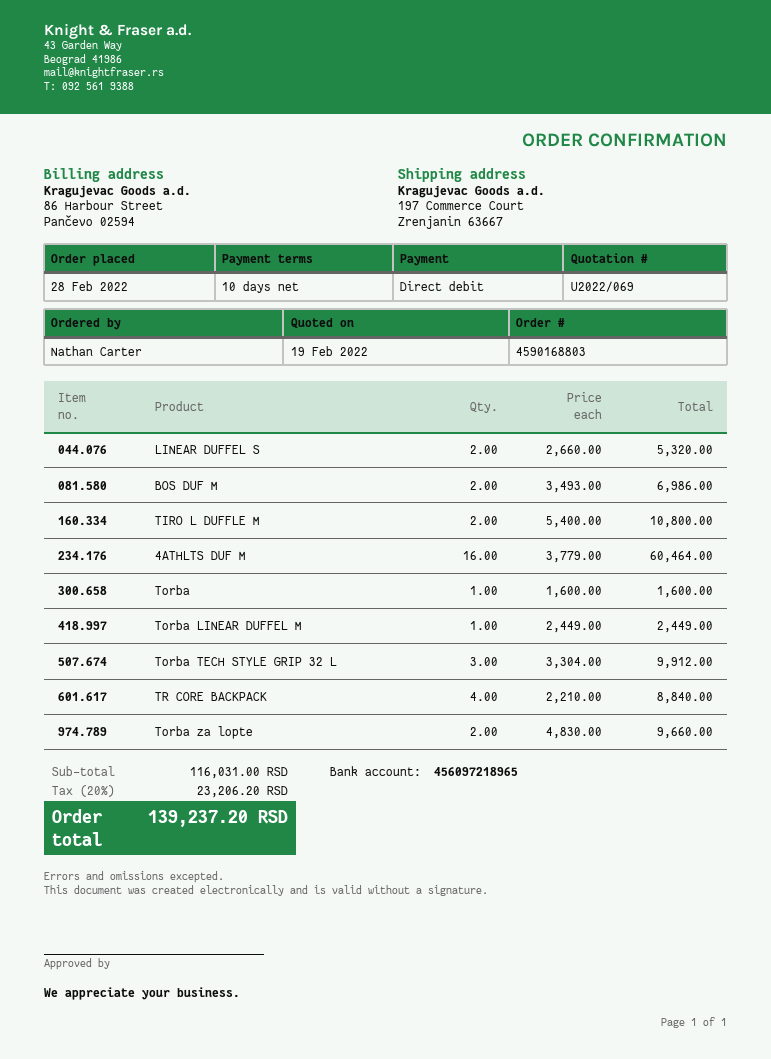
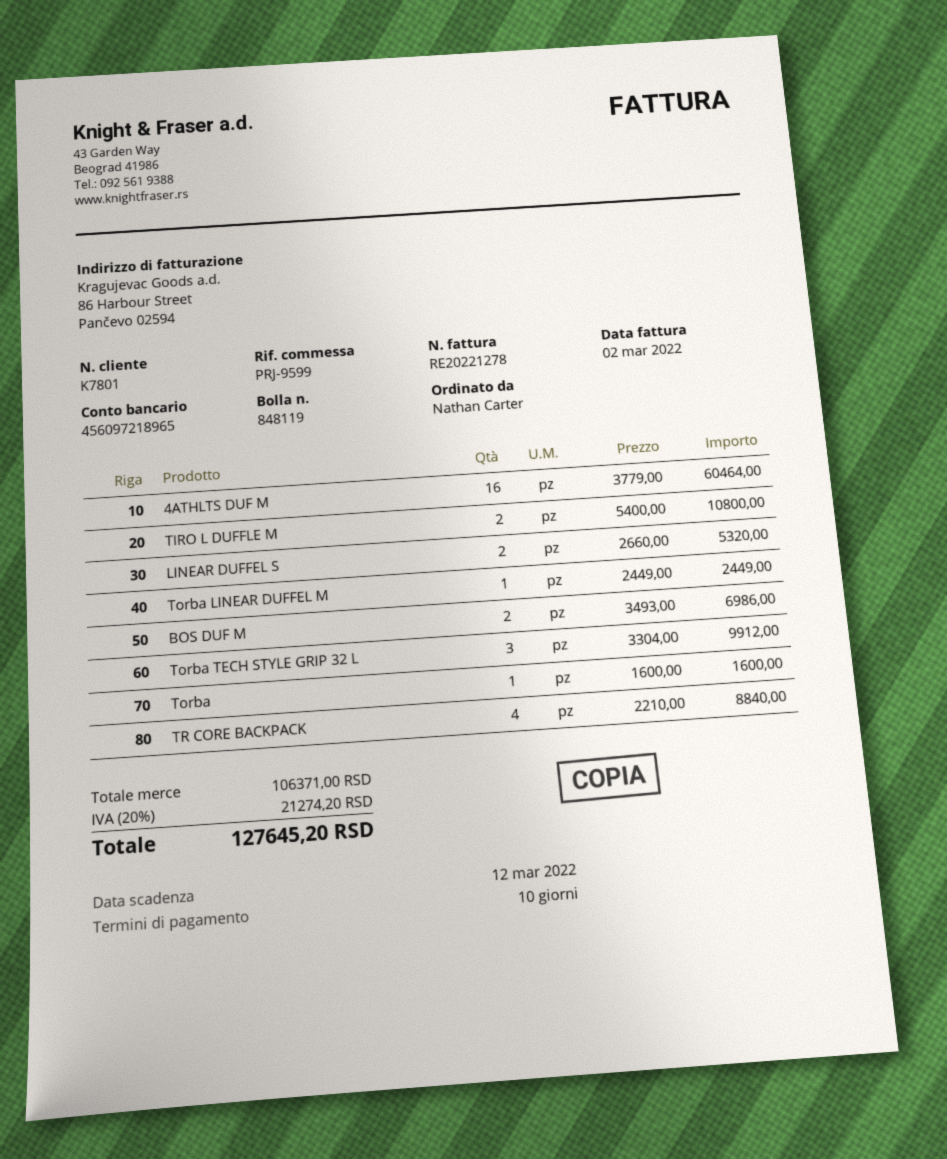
Torba za lopte: 2 x 4830.00 = 9660.00 -> none
subtotal: 116031.00 -> 106371.00
tax: 20% = 23206.20 -> 20% = 21274.20
total: 139237.20 -> 127645.20

